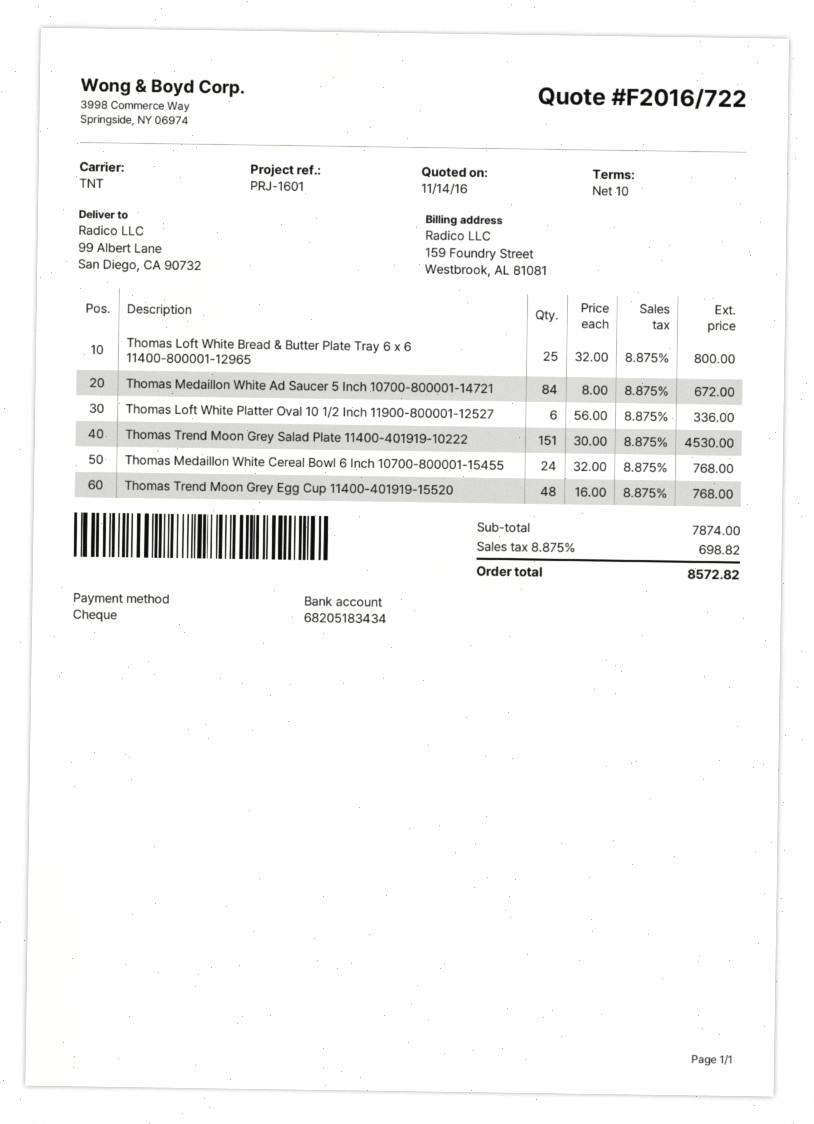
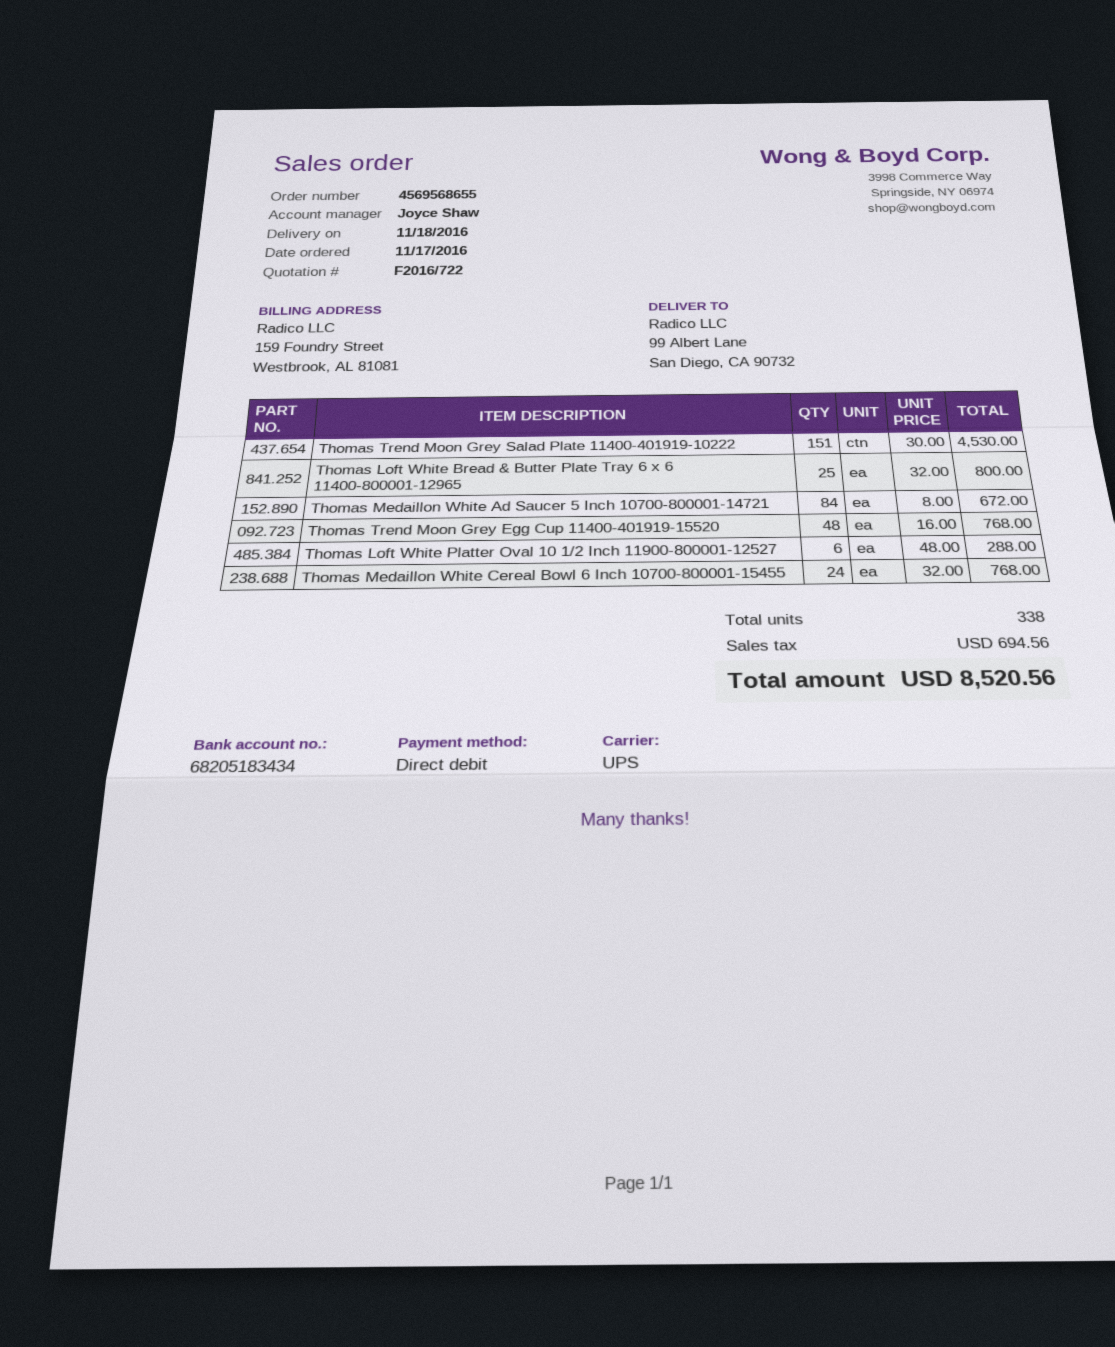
payment method: cheque -> direct debit
shipping method: TNT -> UPS
Thomas Loft White Platter Oval 10 1/2 Inch 11900-800001-12527: 6 x 56.00 = 336.00 -> 6 x 48.00 = 288.00
tax: 698.82 -> 694.56
total: 8572.82 -> 8520.56

